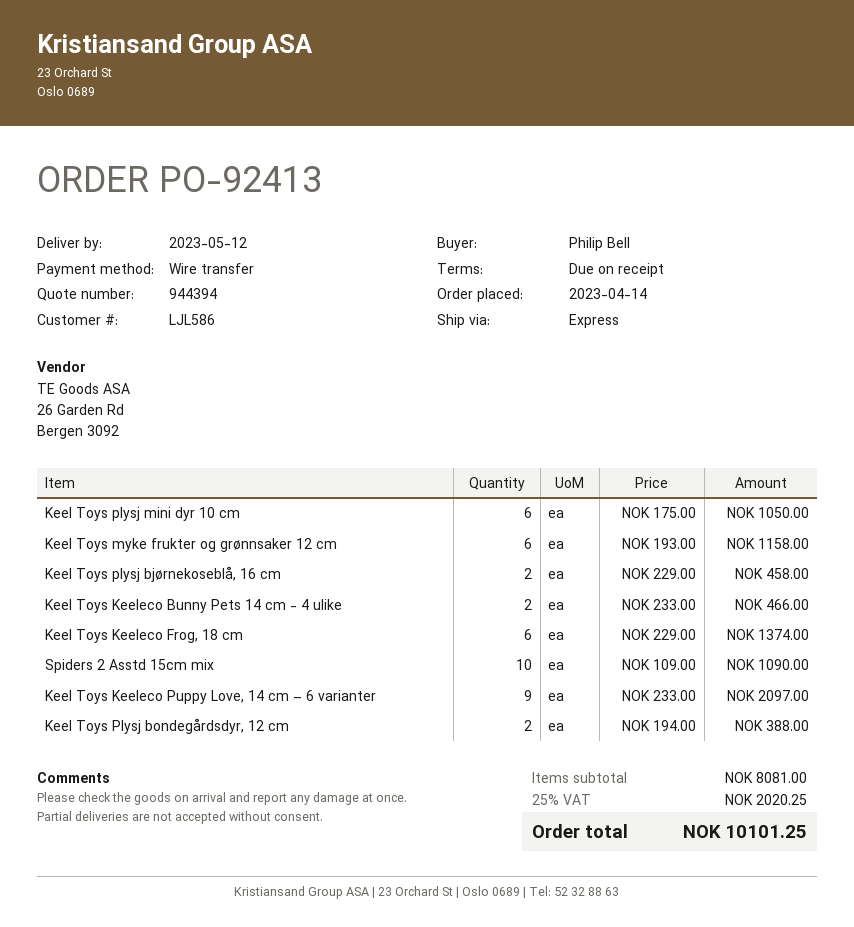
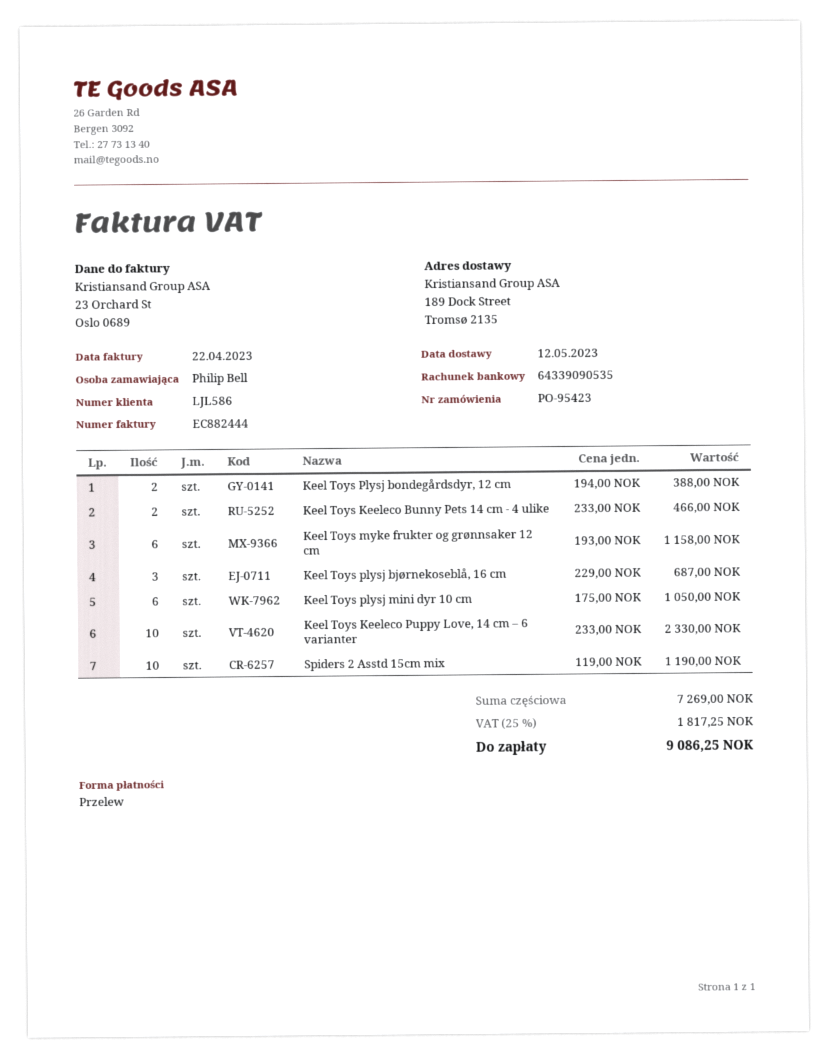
order number: PO-92413 -> PO-95423
Keel Toys plysj bjørnekoseblå, 16 cm: 2 x 229.00 = 458.00 -> 3 x 229.00 = 687.00
Keel Toys Keeleco Frog, 18 cm: 6 x 229.00 = 1374.00 -> none
Spiders 2 Asstd 15cm mix: 10 x 109.00 = 1090.00 -> 10 x 119.00 = 1190.00
Keel Toys Keeleco Puppy Love, 14 cm – 6 varianter: 9 x 233.00 = 2097.00 -> 10 x 233.00 = 2330.00
subtotal: 8081.00 -> 7269.00
tax: 25% = 2020.25 -> 25% = 1817.25
total: 10101.25 -> 9086.25

